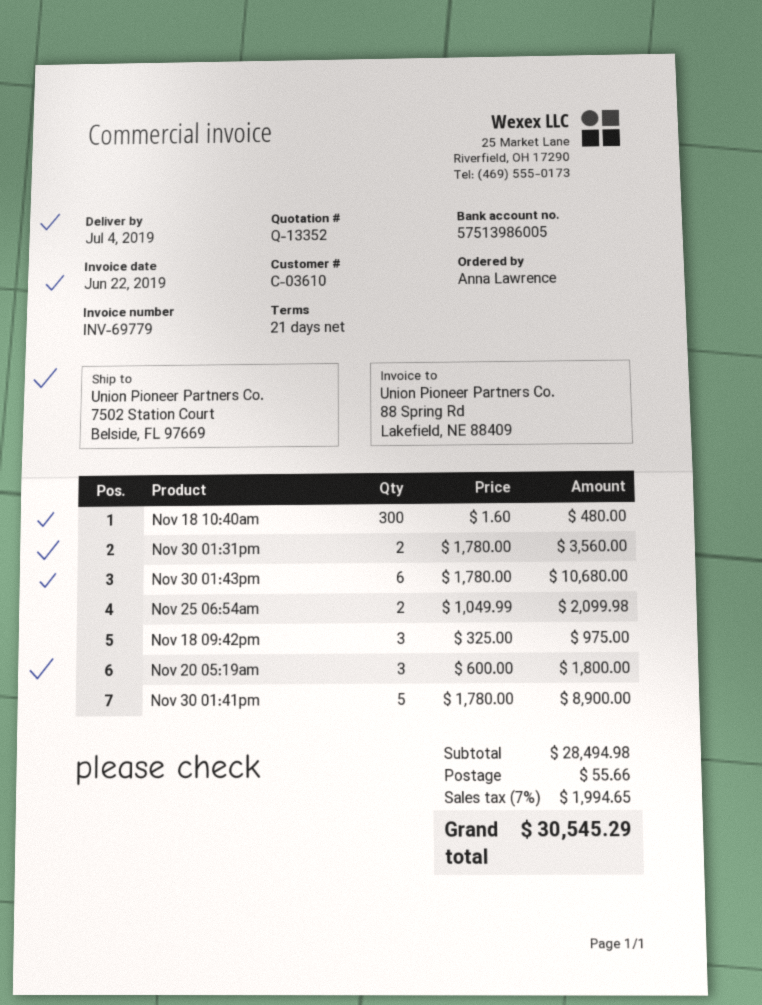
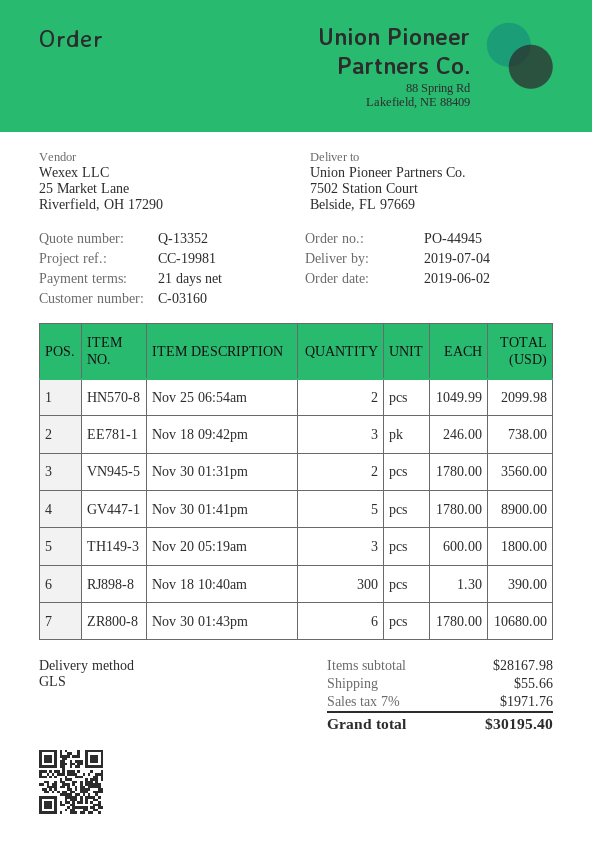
customer number: C-03610 -> C-03160
Nov 18 10:40am: 300 x 1.60 = 480.00 -> 300 x 1.30 = 390.00
Nov 18 09:42pm: 3 x 325.00 = 975.00 -> 3 x 246.00 = 738.00
subtotal: 28494.98 -> 28167.98
tax: 7% = 1994.65 -> 7% = 1971.76
total: 30545.29 -> 30195.40

